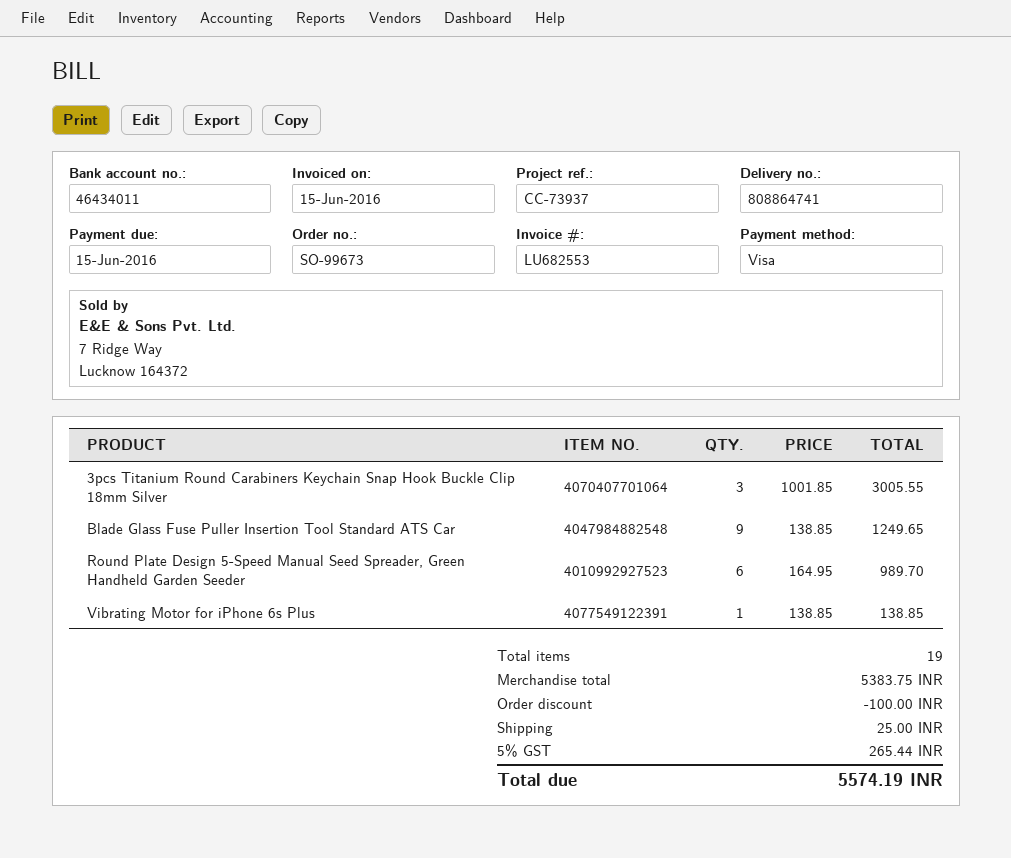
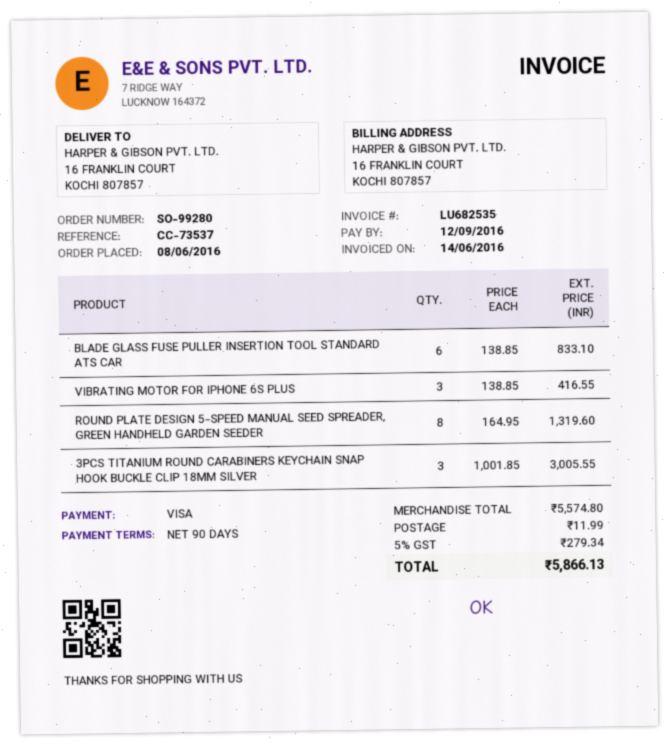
order number: SO-99673 -> SO-99280
invoice number: LU682553 -> LU682535
invoice date: 2016-06-15 -> 2016-06-14
due date: 2016-06-15 -> 2016-09-12
reference: CC-73937 -> CC-73537
Blade Glass Fuse Puller Insertion Tool Standard ATS Car: 9 x 138.85 = 1249.65 -> 6 x 138.85 = 833.10
Round Plate Design 5-Speed Manual Seed Spreader, Green Handheld Garden Seeder: 6 x 164.95 = 989.70 -> 8 x 164.95 = 1319.60
Vibrating Motor for iPhone 6s Plus: 1 x 138.85 = 138.85 -> 3 x 138.85 = 416.55
subtotal: 5383.75 -> 5574.80
discount: 100.00 -> none
shipping: 25.00 -> 11.99
tax: 5% = 265.44 -> 5% = 279.34
total: 5574.19 -> 5866.13

